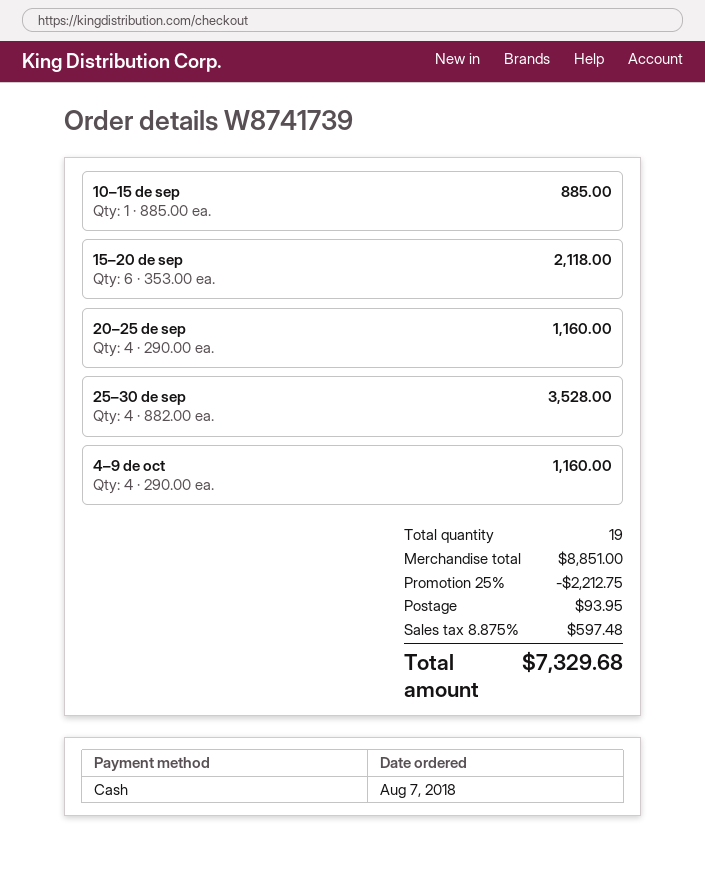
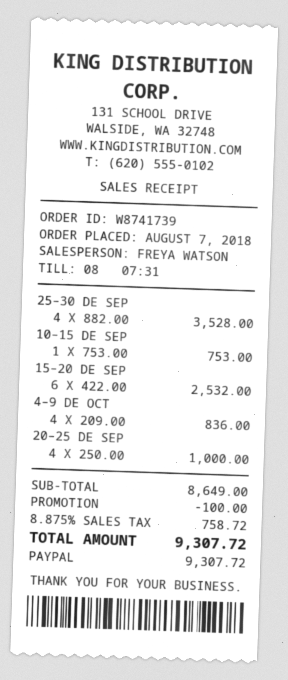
payment method: cash -> PayPal
10–15 de sep: 1 x 885.00 = 885.00 -> 1 x 753.00 = 753.00
15–20 de sep: 6 x 353.00 = 2118.00 -> 6 x 422.00 = 2532.00
20–25 de sep: 4 x 290.00 = 1160.00 -> 4 x 250.00 = 1000.00
4–9 de oct: 4 x 290.00 = 1160.00 -> 4 x 209.00 = 836.00
subtotal: 8851.00 -> 8649.00
discount: 2212.75 -> 100.00
shipping: 93.95 -> none
tax: 8.875% = 597.48 -> 8.875% = 758.72
total: 7329.68 -> 9307.72

